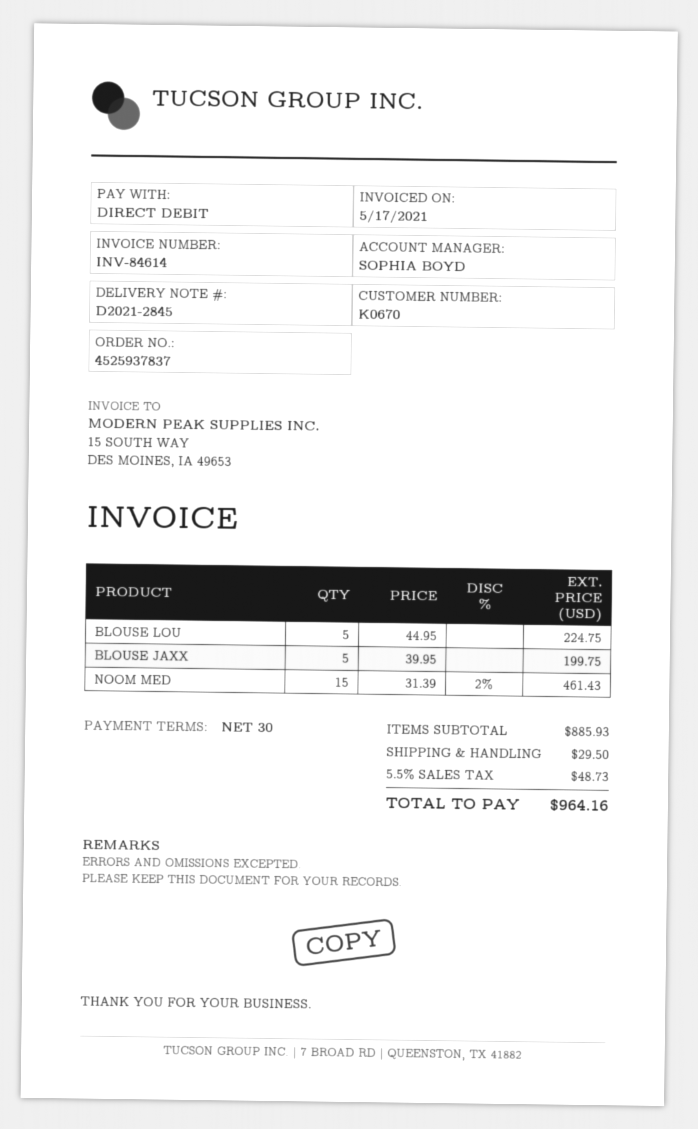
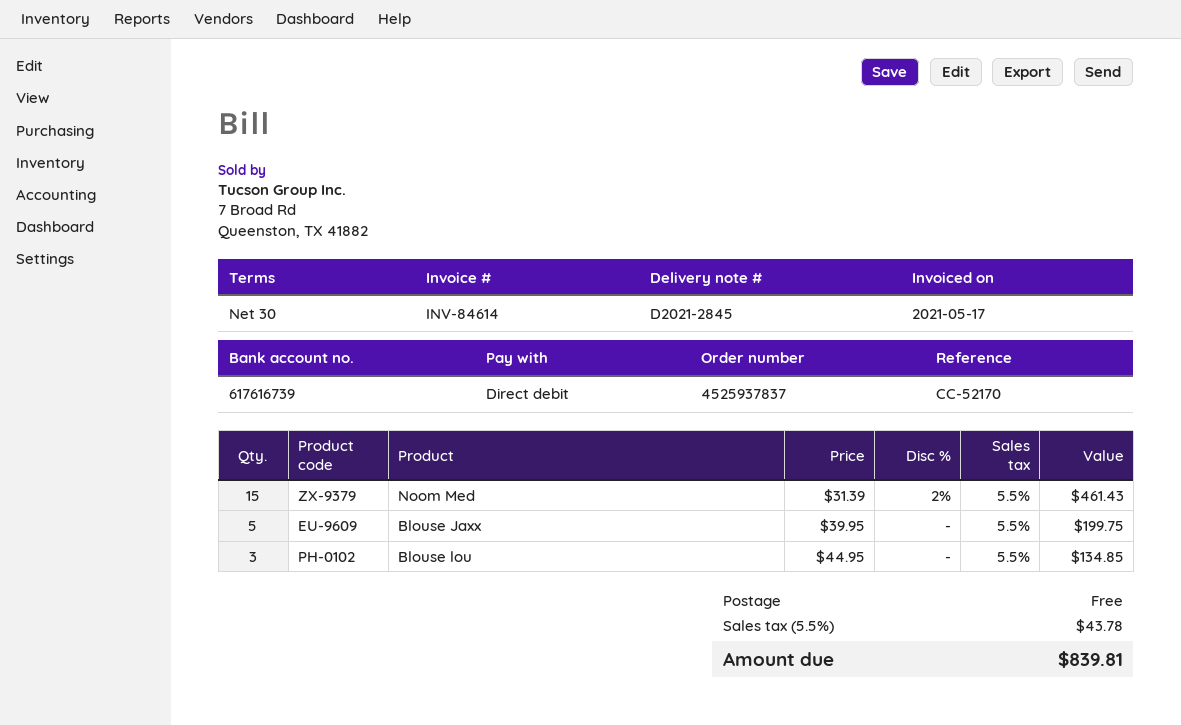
BLOUSE LOU: 5 x 44.95 = 224.75 -> 3 x 44.95 = 134.85
shipping: 29.50 -> 0.00
tax: 5.5% = 48.73 -> 5.5% = 43.78
total: 964.16 -> 839.81

